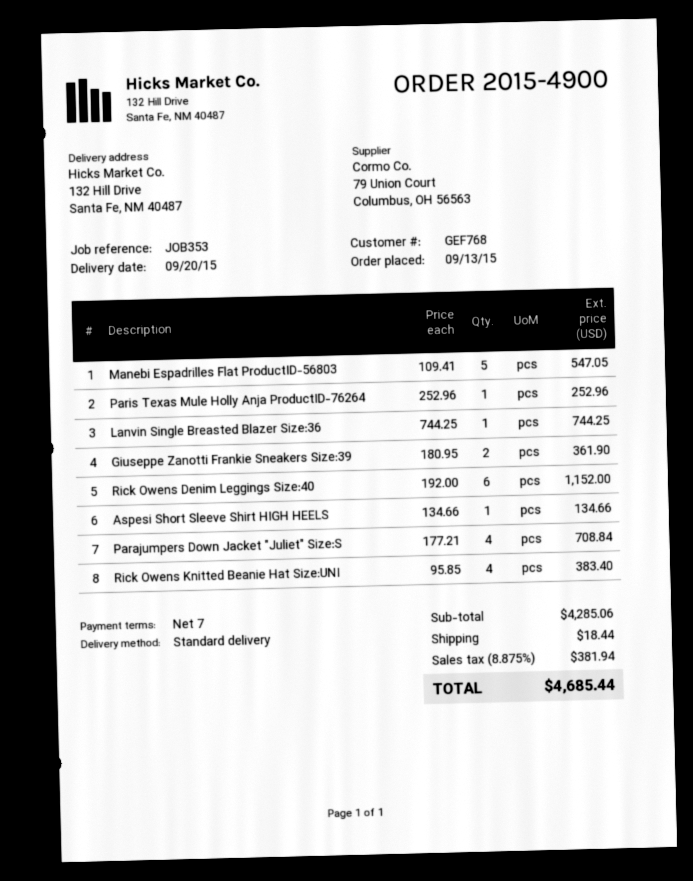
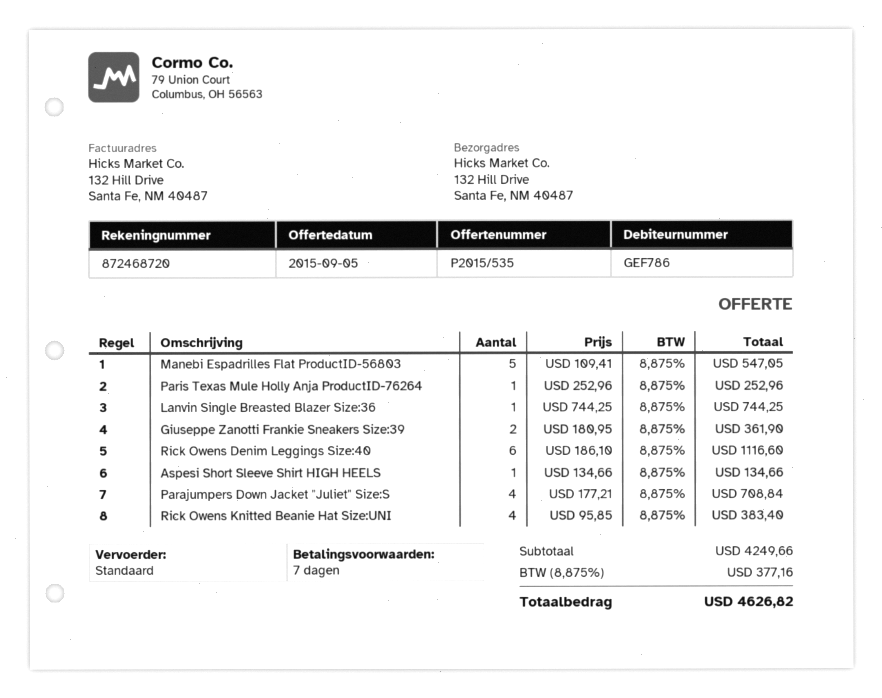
customer number: GEF768 -> GEF786
Rick Owens Denim Leggings Size:40: 6 x 192.00 = 1152.00 -> 6 x 186.10 = 1116.60
subtotal: 4285.06 -> 4249.66
shipping: 18.44 -> none
tax: 8.875% = 381.94 -> 8.875% = 377.16
total: 4685.44 -> 4626.82

